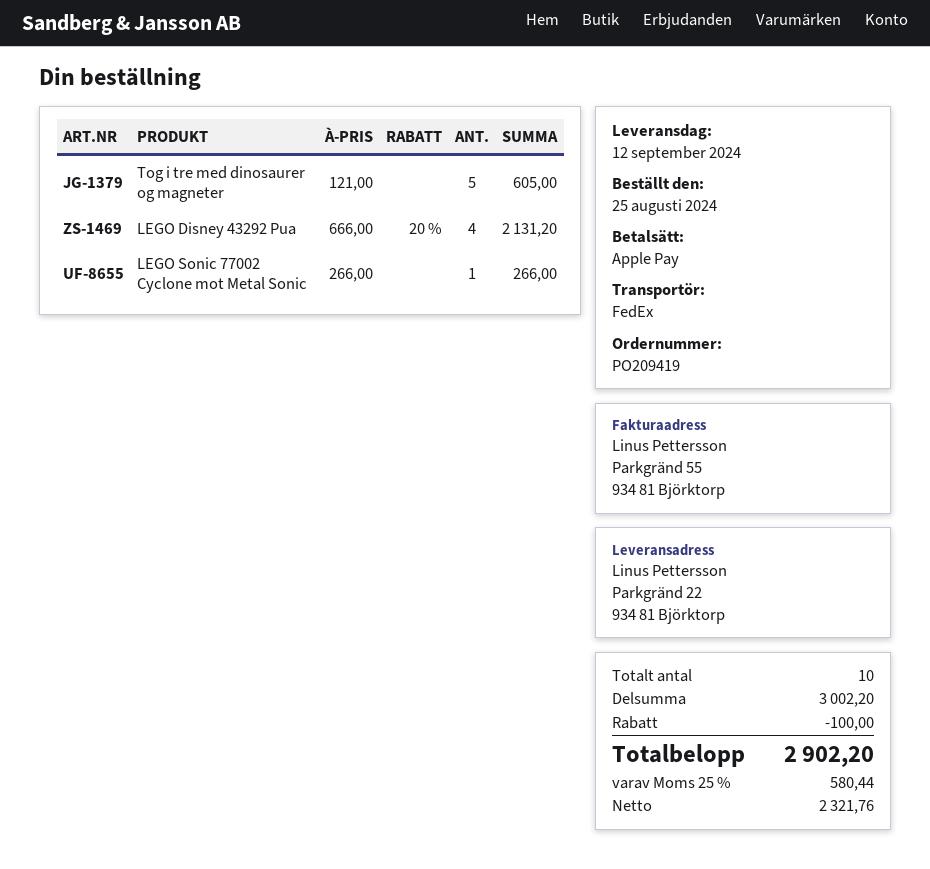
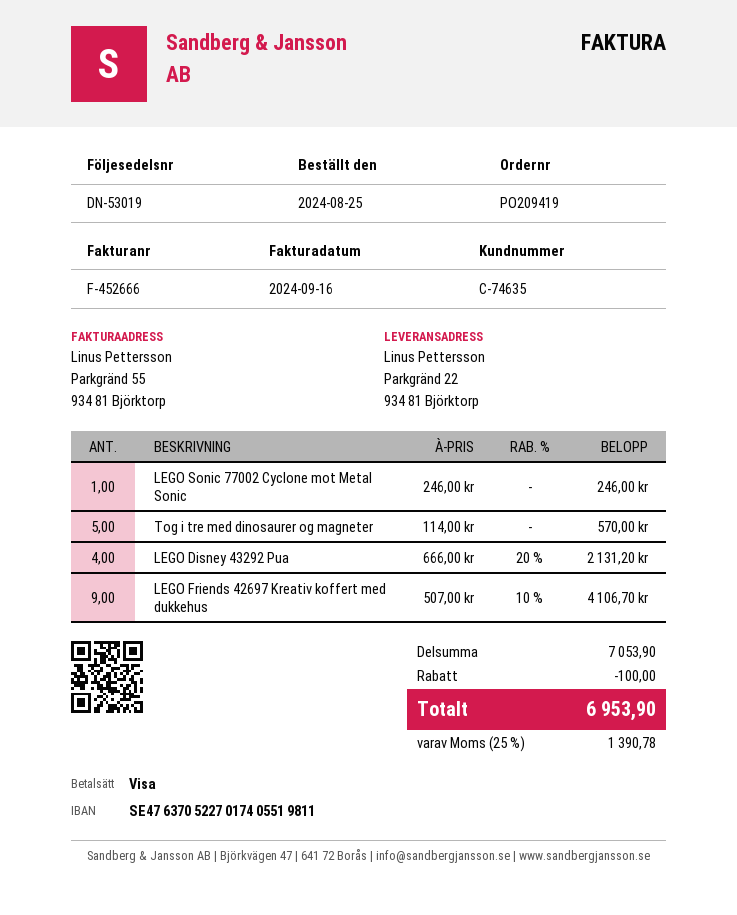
payment method: Apple Pay -> Visa
Tog i tre med dinosaurer og magneter: 5 x 121.00 = 605.00 -> 5 x 114.00 = 570.00
LEGO Sonic 77002 Cyclone mot Metal Sonic: 1 x 266.00 = 266.00 -> 1 x 246.00 = 246.00
LEGO Friends 42697 Kreativ koffert med dukkehus: none -> 9 x 507.00 - 10% = 4106.70
subtotal: 3002.20 -> 7053.90
tax: 25% = 580.44 -> 25% = 1390.78
total: 2902.20 -> 6953.90

